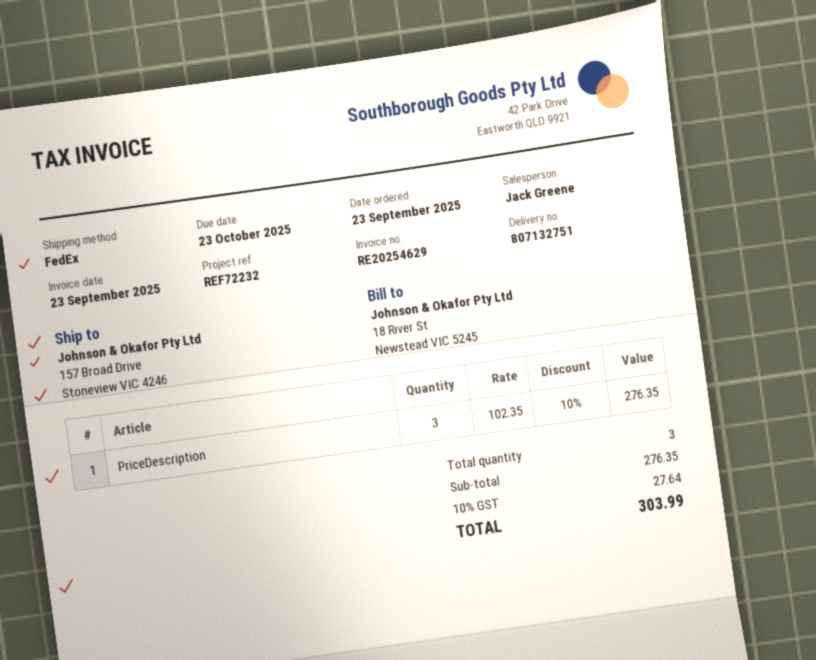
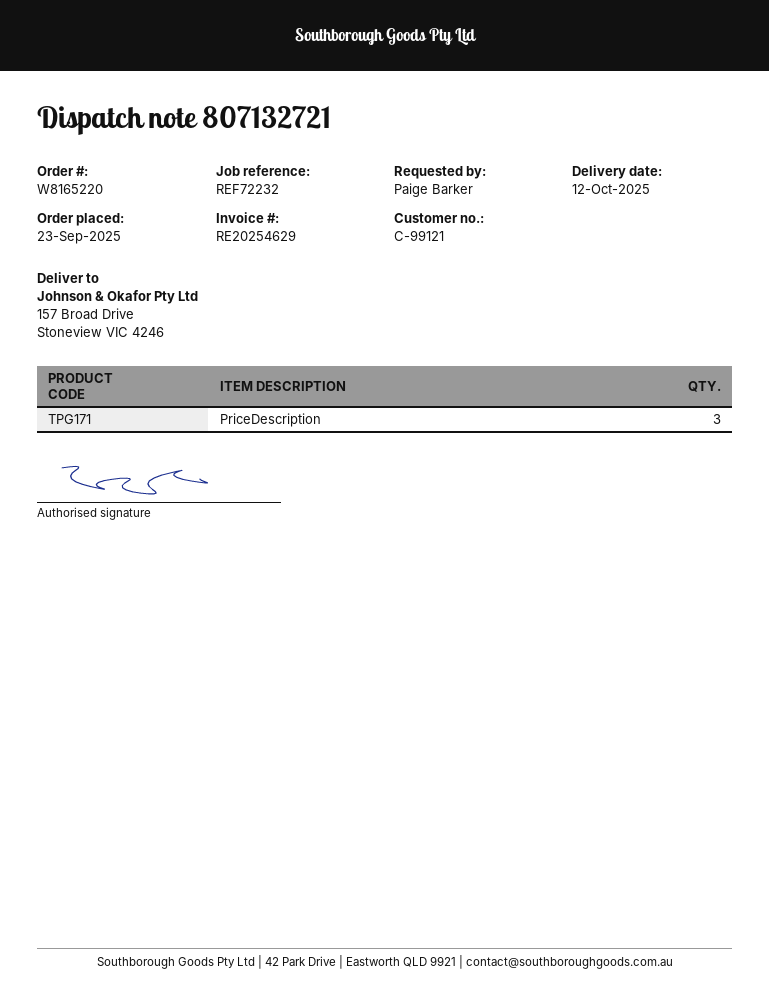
delivery note number: 807132751 -> 807132721

